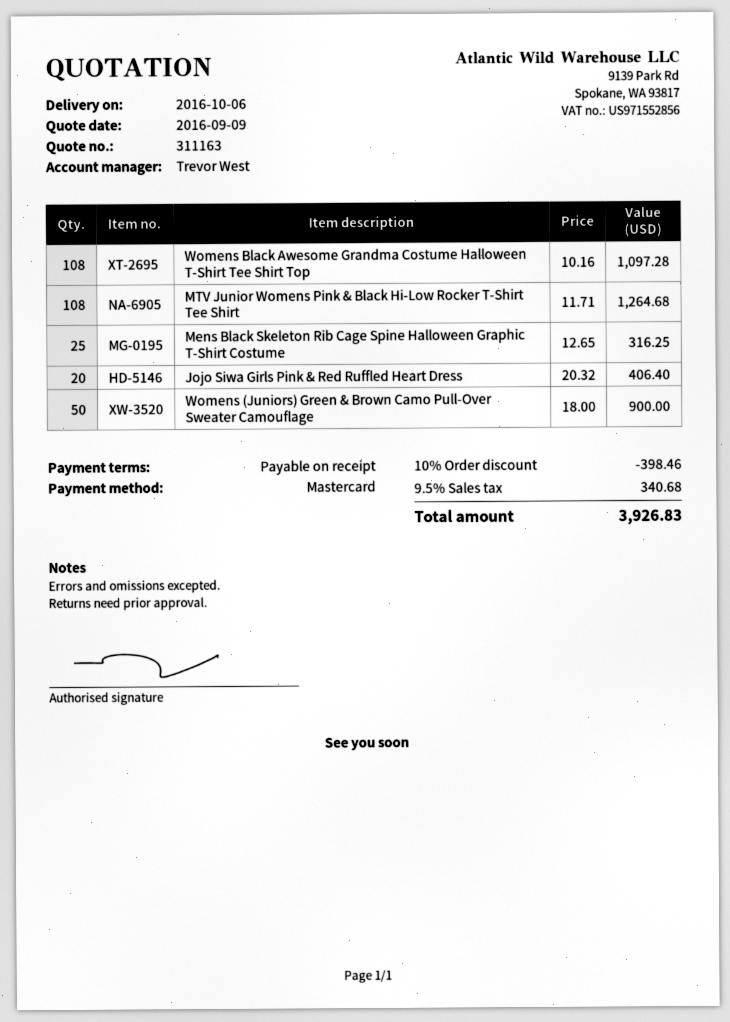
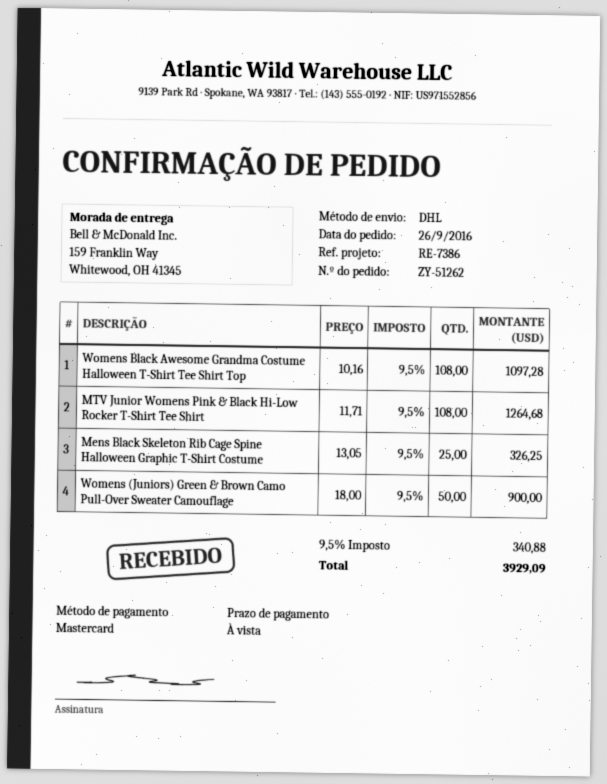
Mens Black Skeleton Rib Cage Spine Halloween Graphic T-Shirt Costume: 25 x 12.65 = 316.25 -> 25 x 13.05 = 326.25
Jojo Siwa Girls Pink & Red Ruffled Heart Dress: 20 x 20.32 = 406.40 -> none
discount: 10% = 398.46 -> none
tax: 9.5% = 340.68 -> 9.5% = 340.88
total: 3926.83 -> 3929.09

